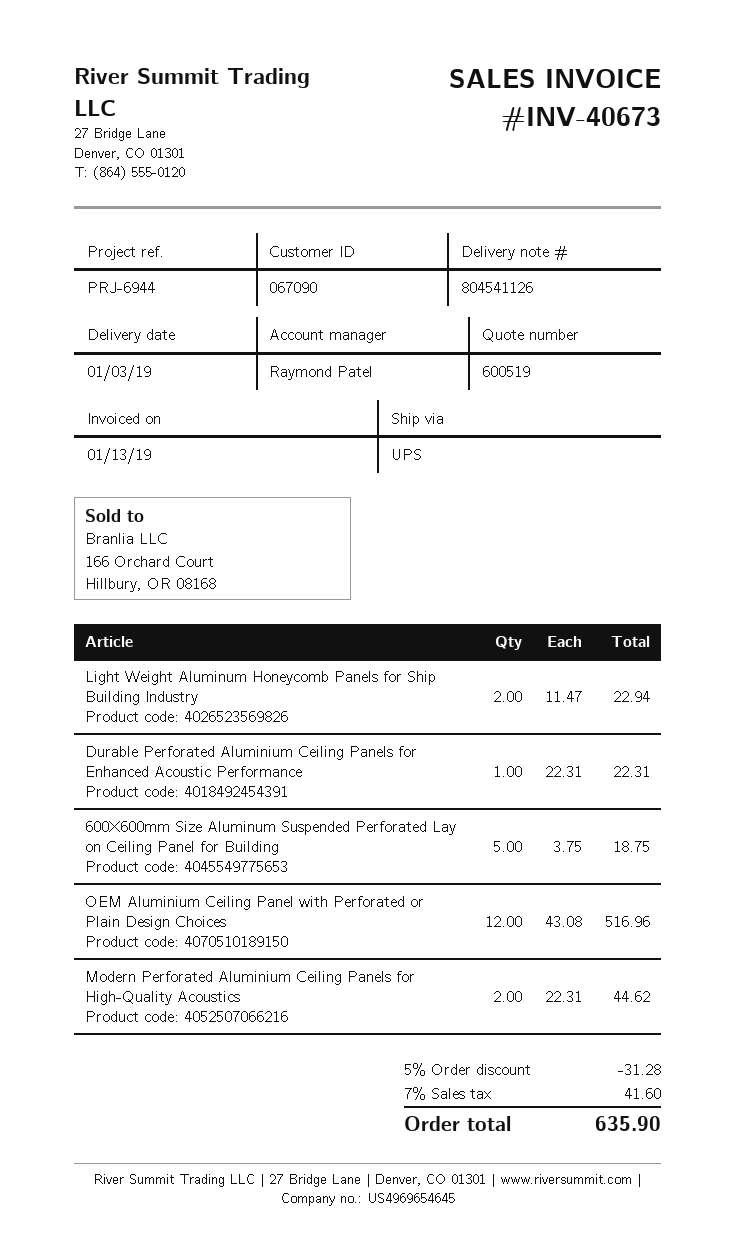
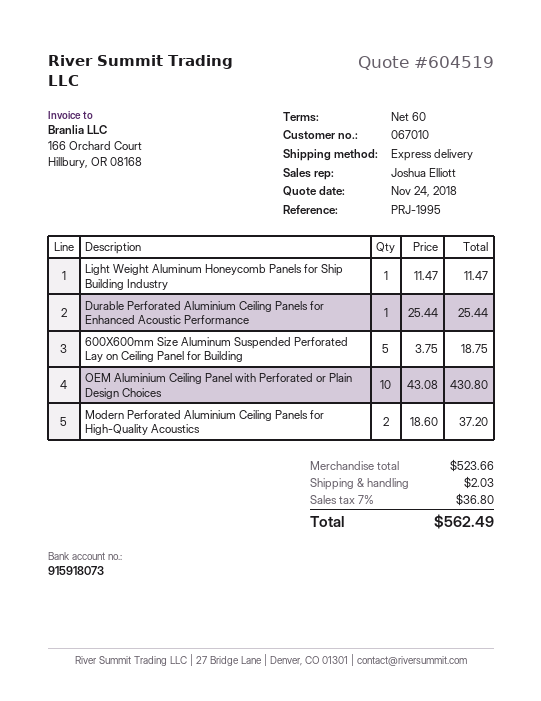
quote number: 600519 -> 604519
customer number: 067090 -> 067010
reference: PRJ-6944 -> PRJ-1995
sales rep: Raymond Patel -> Joshua Elliott
shipping method: UPS -> express
Light Weight Aluminum Honeycomb Panels for Ship Building Industry: 2 x 11.47 = 22.94 -> 1 x 11.47 = 11.47
Durable Perforated Aluminium Ceiling Panels for Enhanced Acoustic Performance: 1 x 22.31 = 22.31 -> 1 x 25.44 = 25.44
OEM Aluminium Ceiling Panel with Perforated or Plain Design Choices: 12 x 43.08 = 516.96 -> 10 x 43.08 = 430.80
Modern Perforated Aluminium Ceiling Panels for High-Quality Acoustics: 2 x 22.31 = 44.62 -> 2 x 18.60 = 37.20
discount: 5% = 31.28 -> none
shipping: none -> 2.03
tax: 7% = 41.60 -> 7% = 36.80
total: 635.90 -> 562.49

